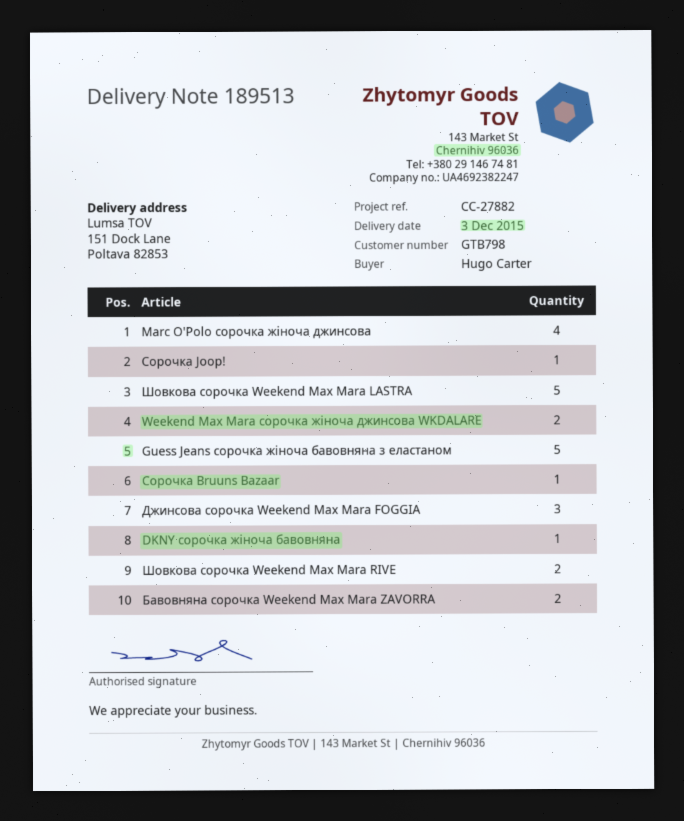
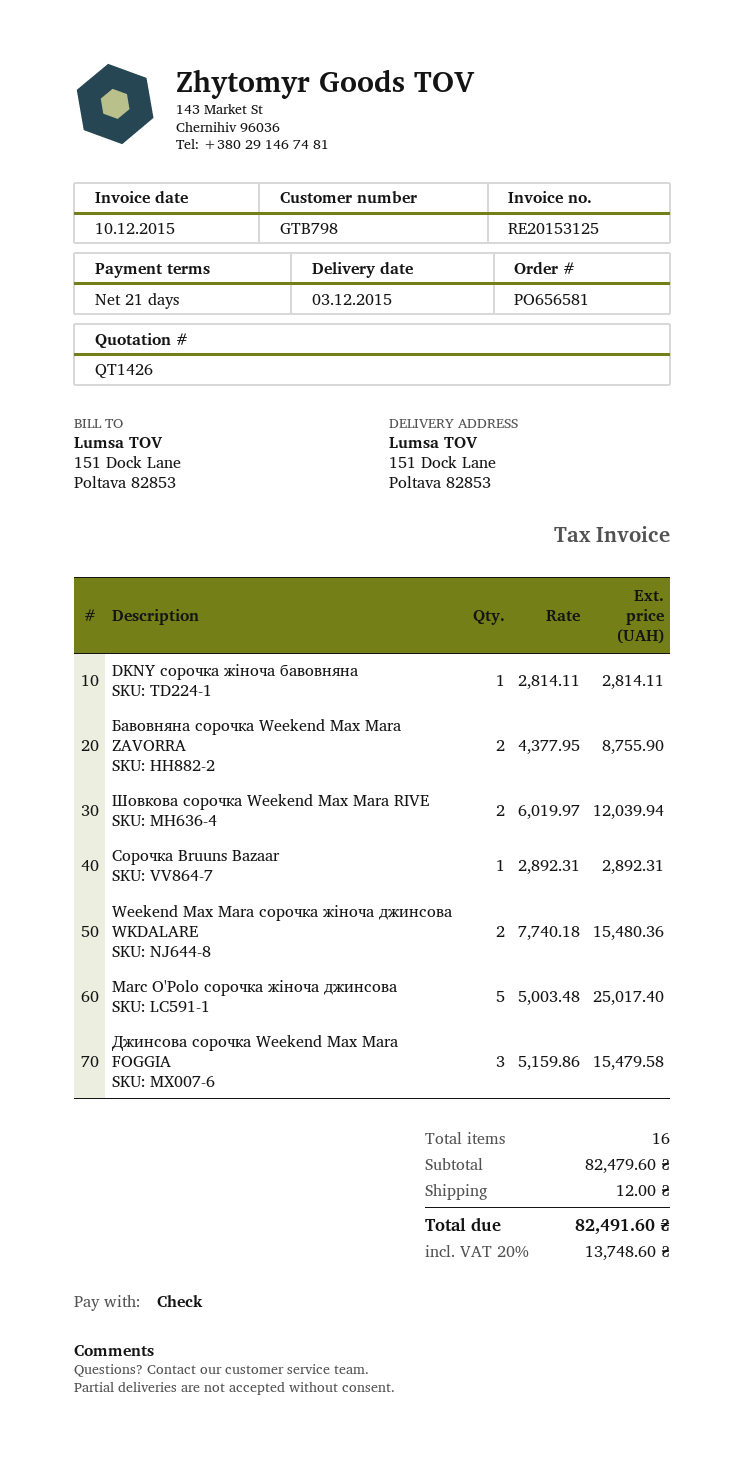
Marc O'Polo сорочка жіноча джинсова: 4 -> 5
Сорочка Joop!: 1 -> none
Шовкова сорочка Weekend Max Mara LASTRA: 5 -> none
Guess Jeans сорочка жіноча бавовняна з еластаном: 5 -> none

